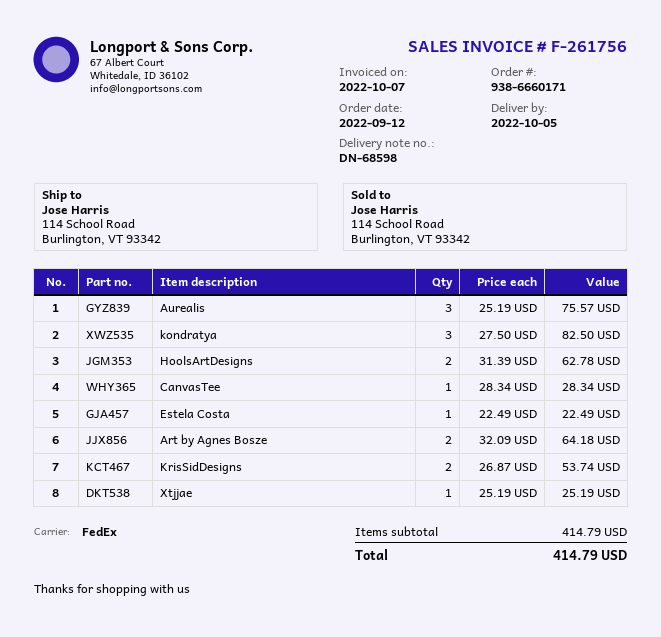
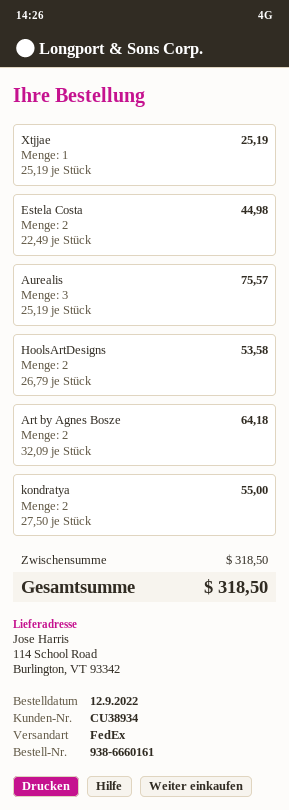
order number: 938-6660171 -> 938-6660161
kondratya: 3 x 27.50 = 82.50 -> 2 x 27.50 = 55.00
HoolsArtDesigns: 2 x 31.39 = 62.78 -> 2 x 26.79 = 53.58
CanvasTee: 1 x 28.34 = 28.34 -> none
Estela Costa: 1 x 22.49 = 22.49 -> 2 x 22.49 = 44.98
KrisSidDesigns: 2 x 26.87 = 53.74 -> none
subtotal: 414.79 -> 318.50
total: 414.79 -> 318.50

